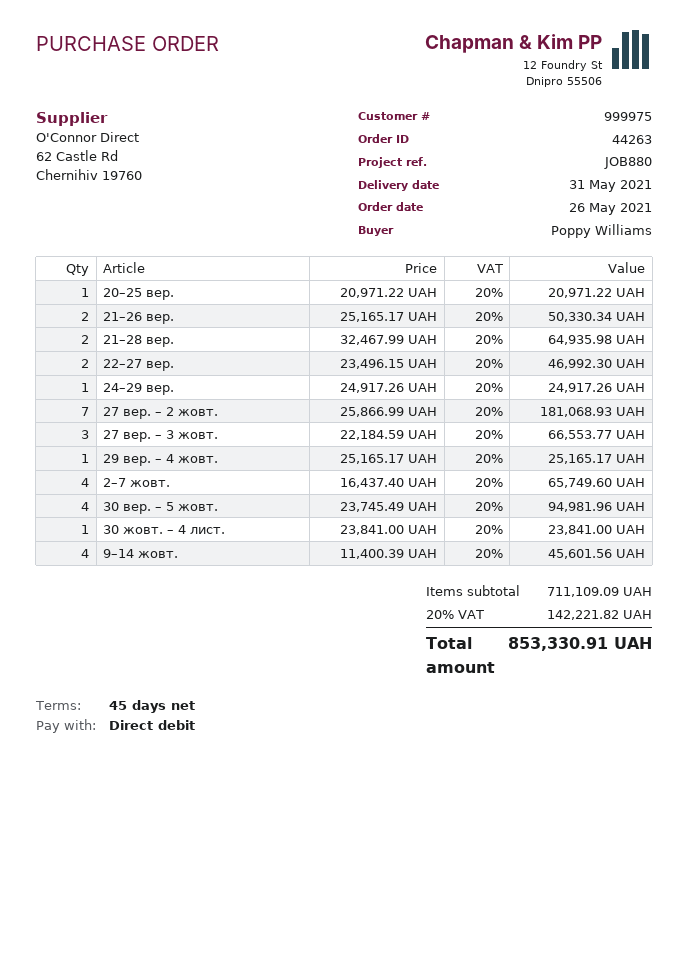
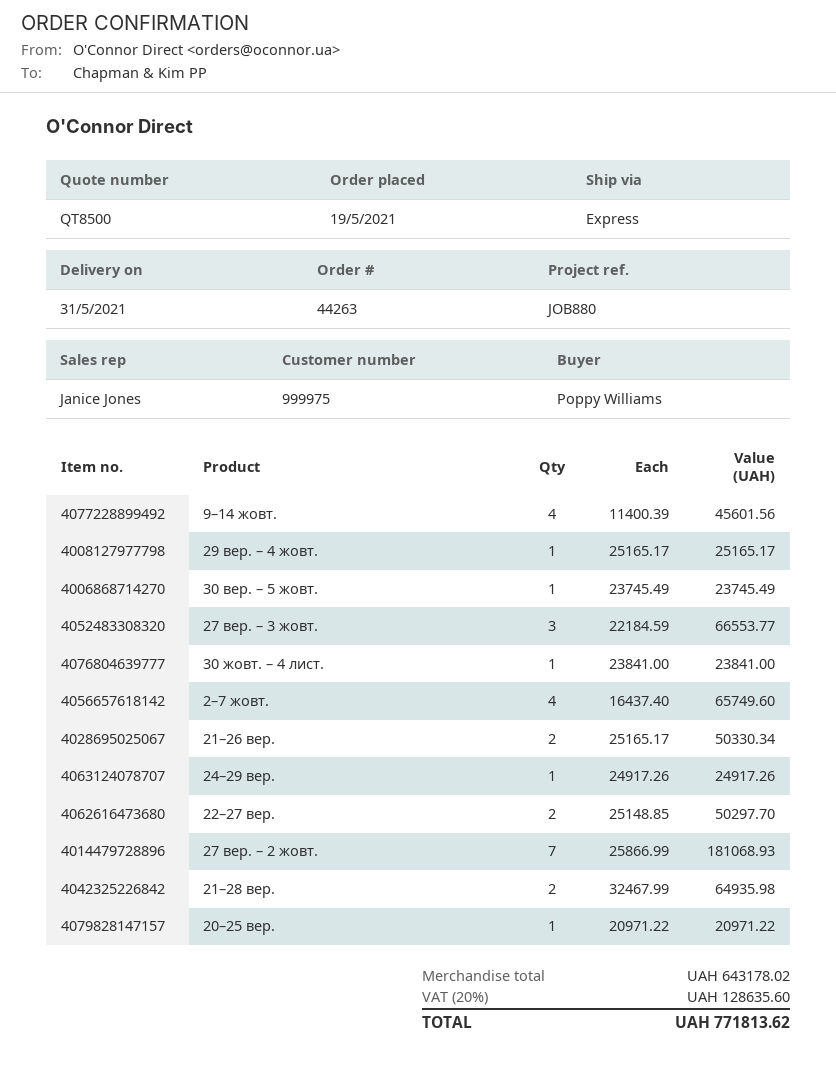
order date: 2021-05-26 -> 2021-05-19
22–27 вер.: 2 x 23496.15 = 46992.30 -> 2 x 25148.85 = 50297.70
30 вер. – 5 жовт.: 4 x 23745.49 = 94981.96 -> 1 x 23745.49 = 23745.49
subtotal: 711109.09 -> 643178.02
tax: 20% = 142221.82 -> 20% = 128635.60
total: 853330.91 -> 771813.62

